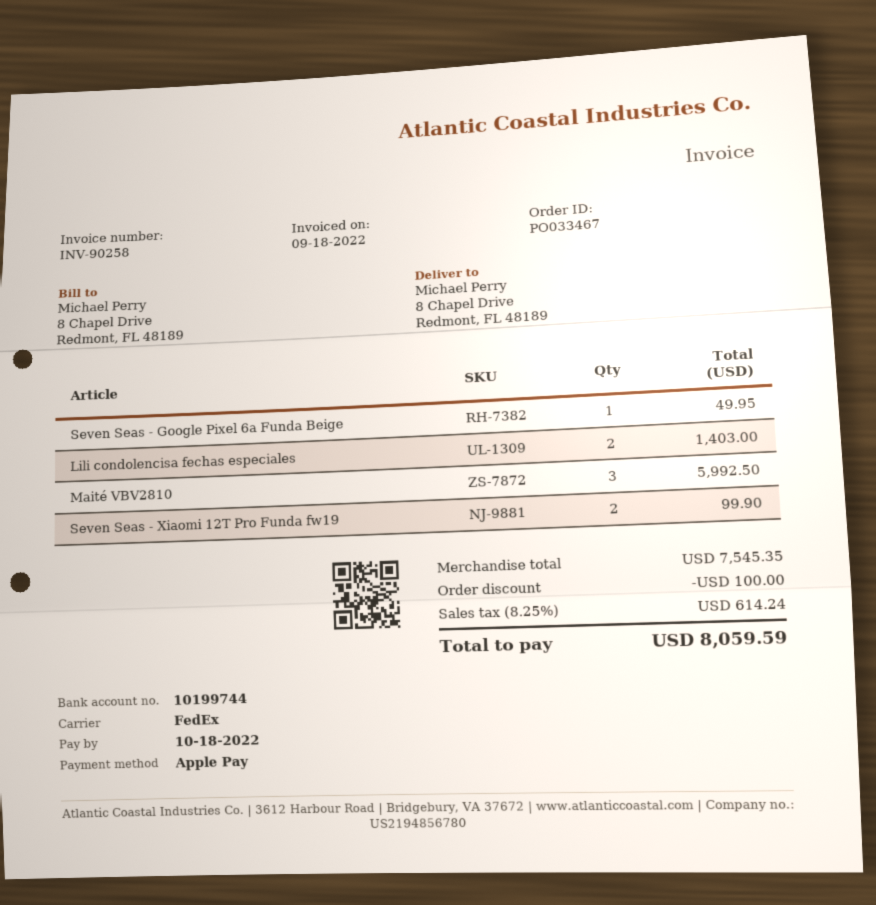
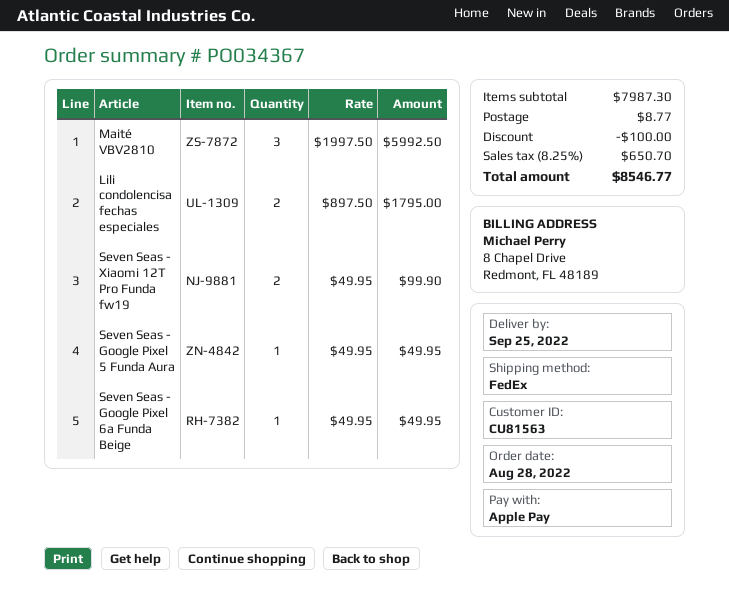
order number: PO033467 -> PO034367
Lili condolencisa fechas especiales: 2 for 1403.00 -> 2 for 1795.00
Seven Seas - Google Pixel 5 Funda Aura: none -> 1 for 49.95
subtotal: 7545.35 -> 7987.30
shipping: none -> 8.77
tax: 8.25% = 614.24 -> 8.25% = 650.70
total: 8059.59 -> 8546.77

